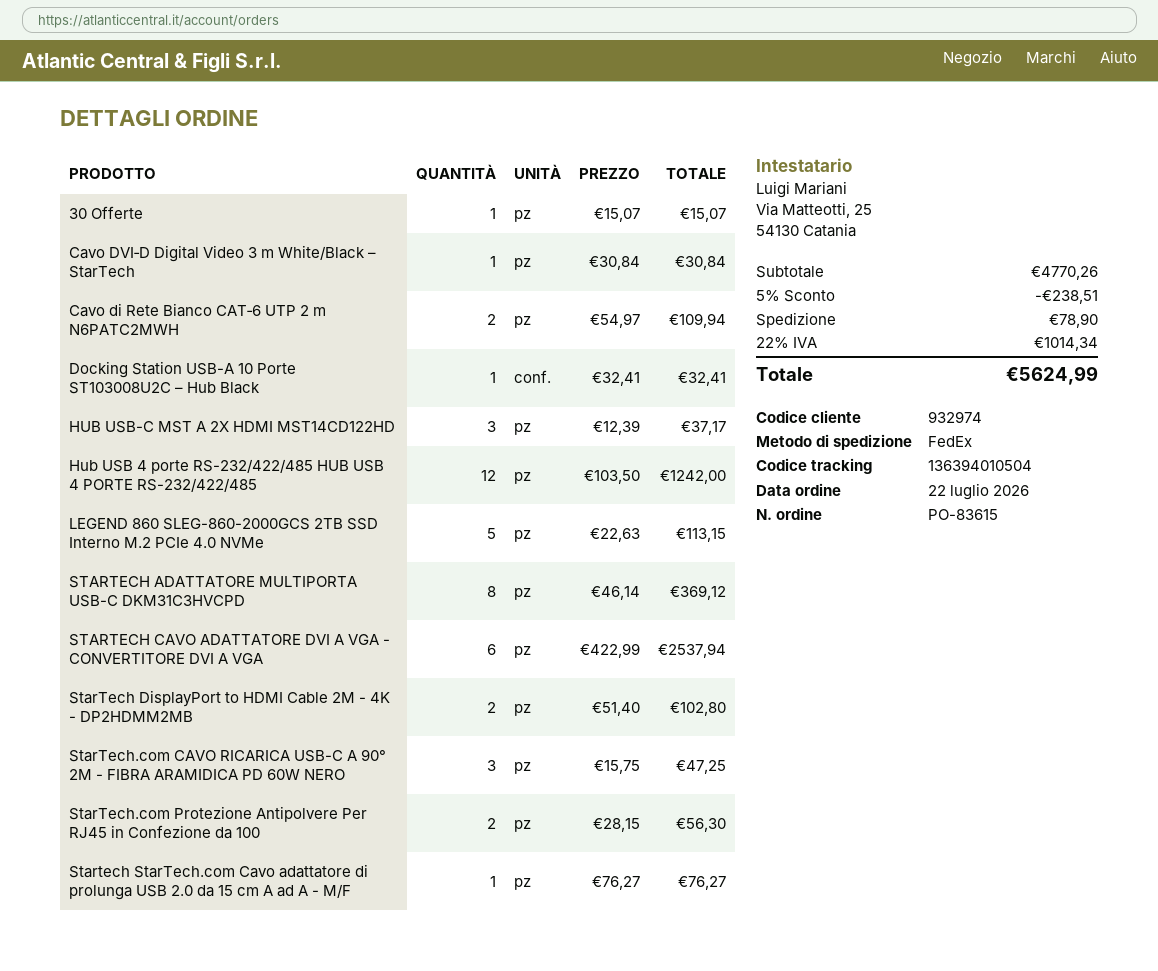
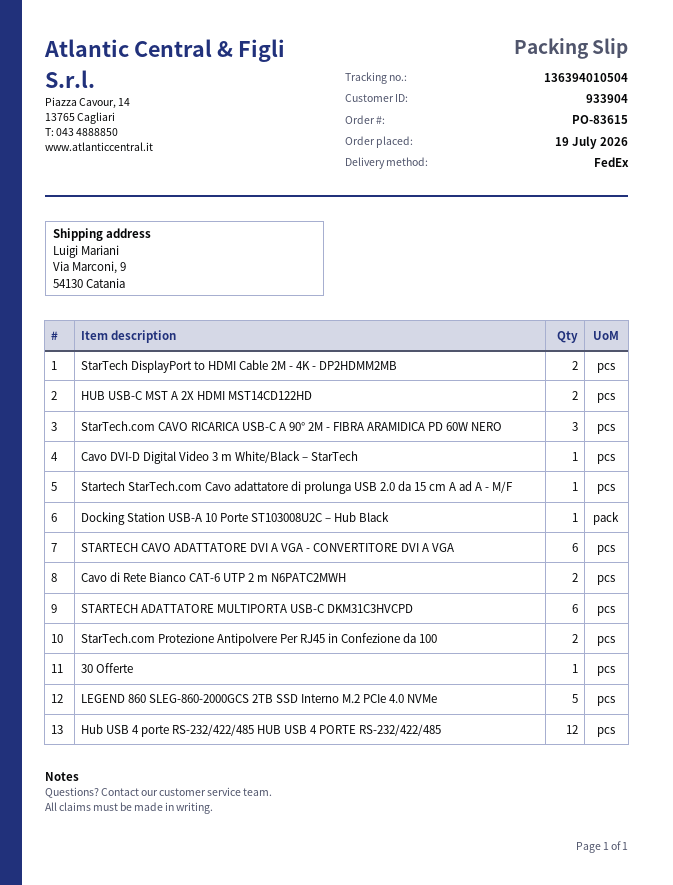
order date: 2026-07-22 -> 2026-07-19
customer number: 932974 -> 933904
HUB USB-C MST A 2X HDMI MST14CD122HD: 3 -> 2
STARTECH ADATTATORE MULTIPORTA USB-C DKM31C3HVCPD: 8 -> 6

